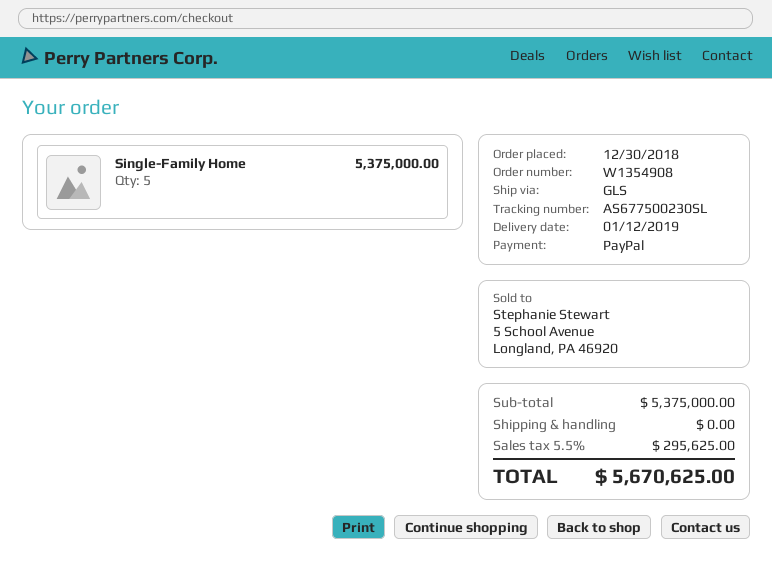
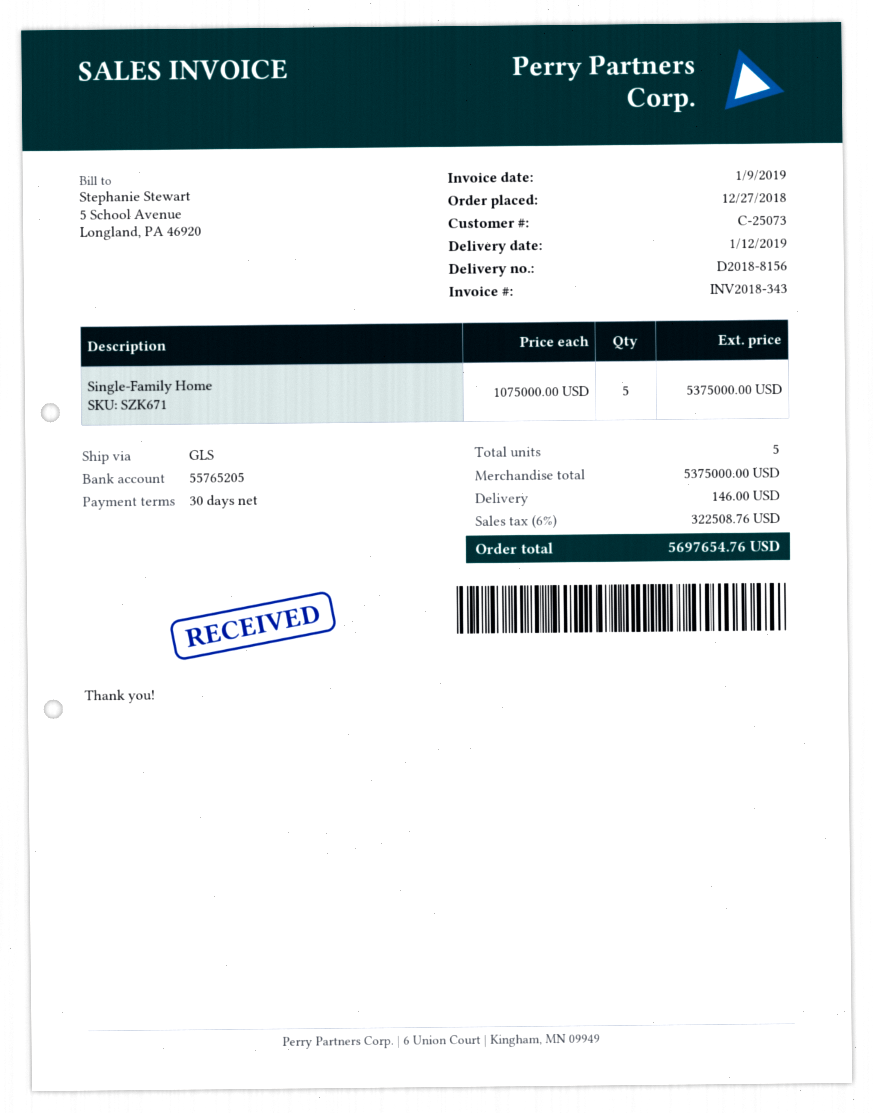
order date: 2018-12-30 -> 2018-12-27
shipping: 0.00 -> 146.00
tax: 5.5% = 295625.00 -> 6% = 322508.76
total: 5670625.00 -> 5697654.76

